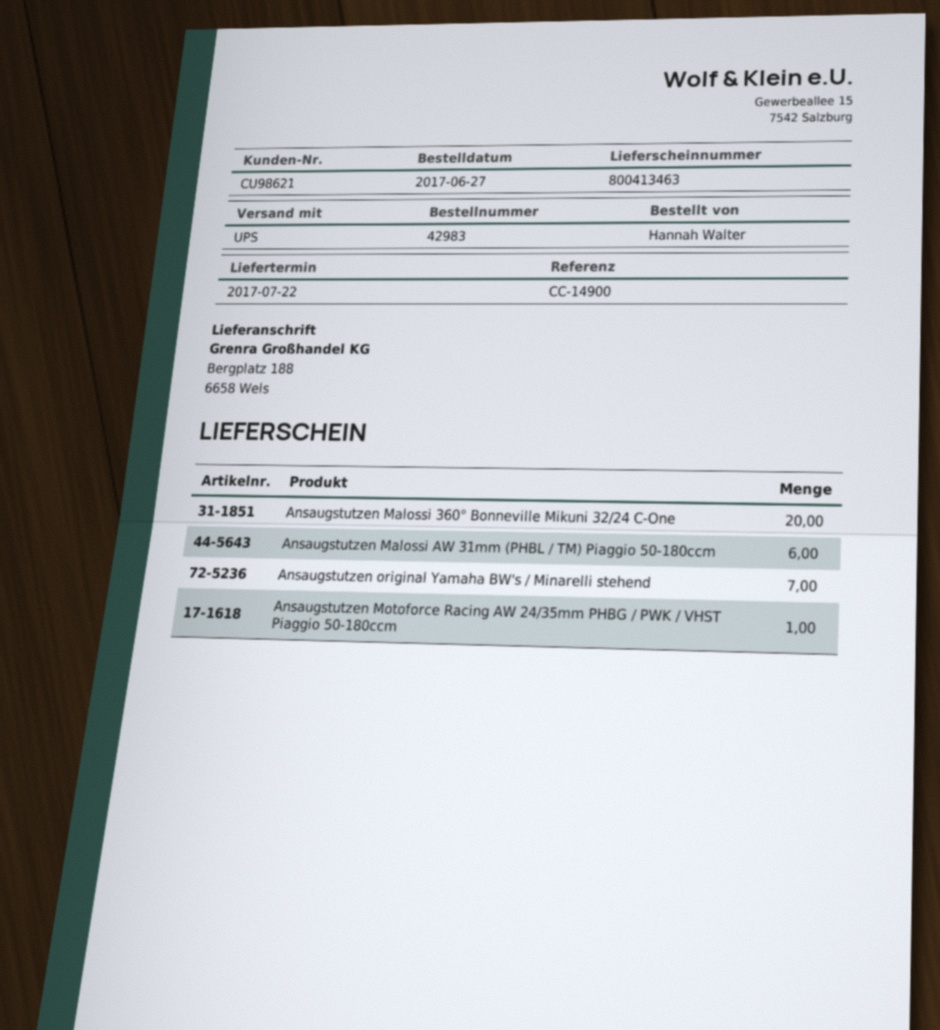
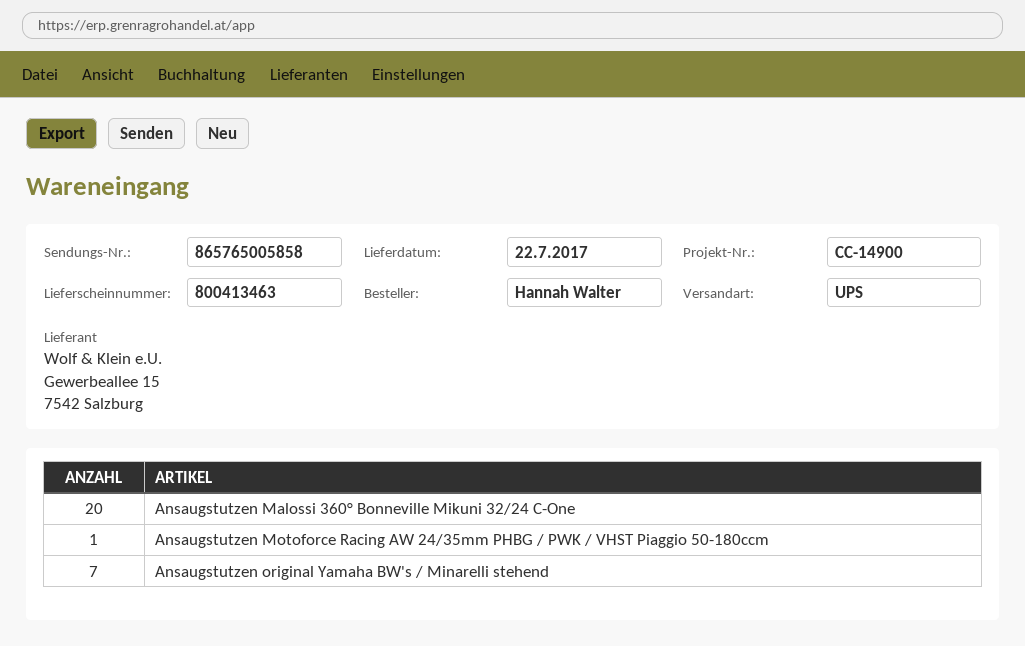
Ansaugstutzen Malossi AW 31mm (PHBL / TM) Piaggio 50-180ccm: 6 -> none

